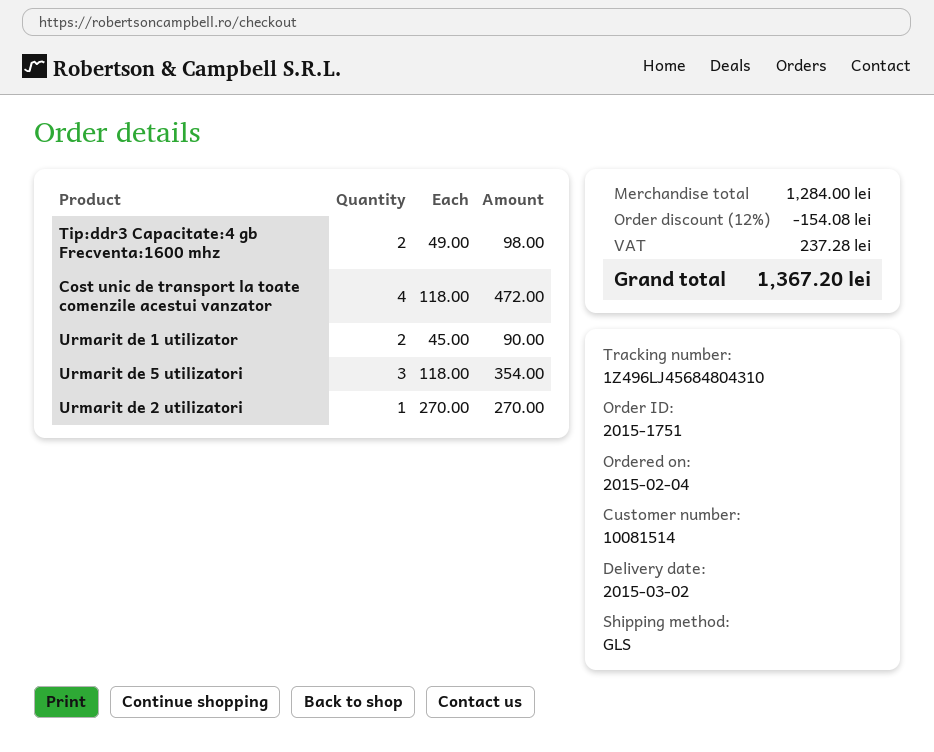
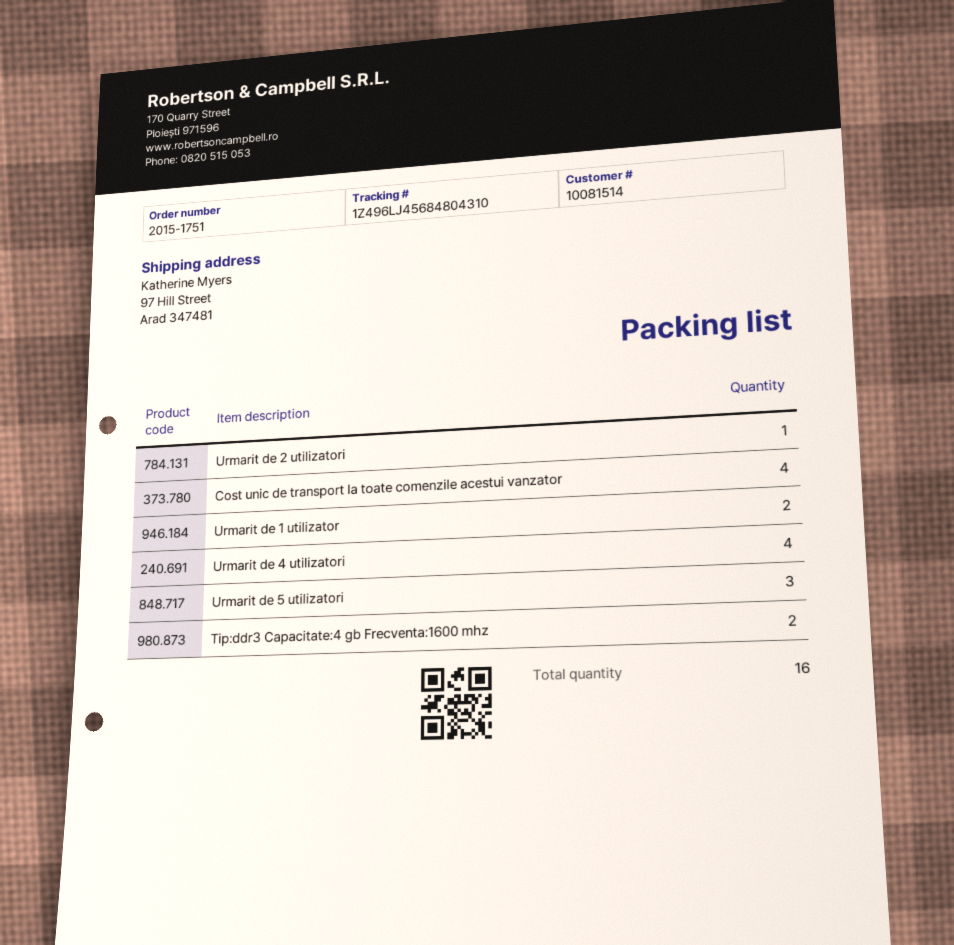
Urmarit de 4 utilizatori: none -> 4

